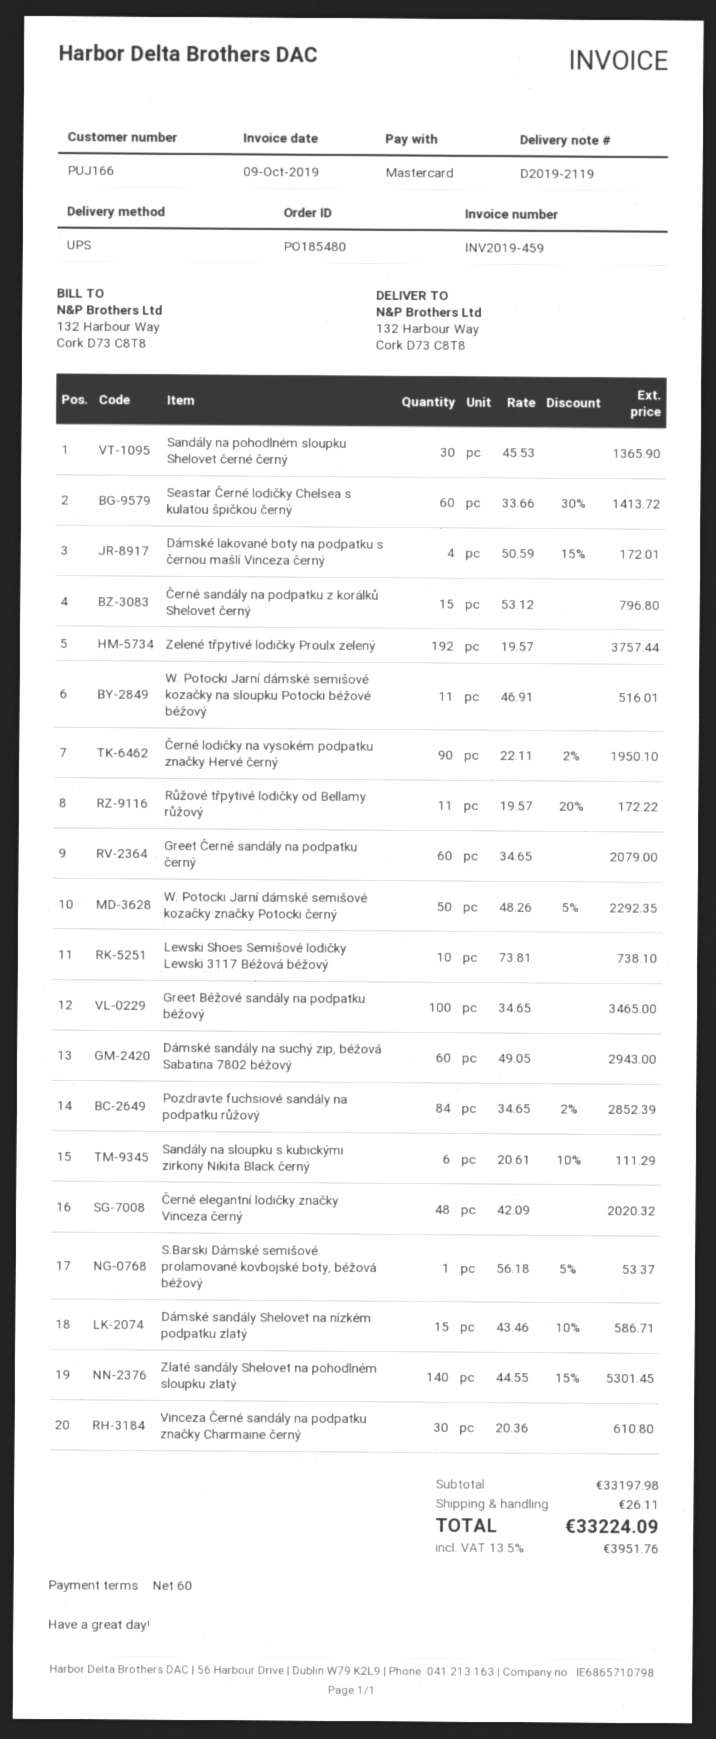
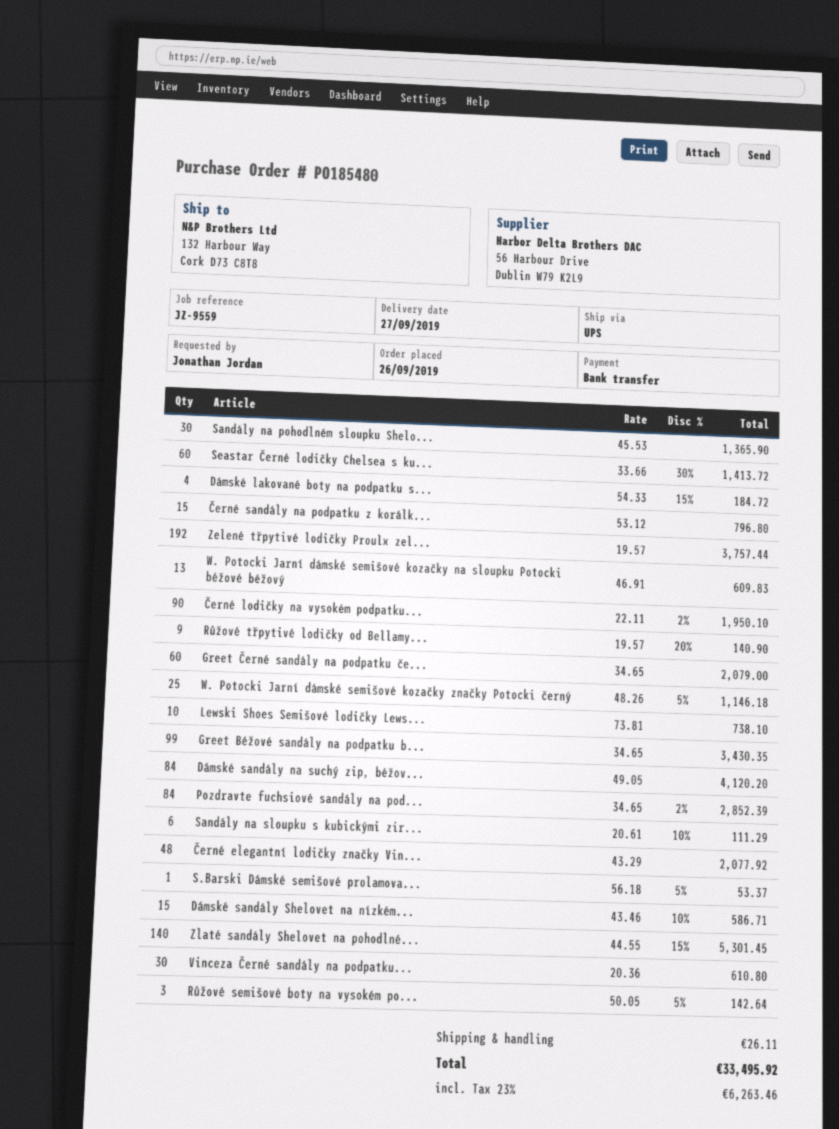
payment method: Mastercard -> bank transfer
Dámské lakované boty na podpatku s černou mašlí Vinceza černý: 4 x 50.59 - 15% = 172.01 -> 4 x 54.33 - 15% = 184.72
W. Potocki Jarní dámské semišové kozačky na sloupku Potocki béžové béžový: 11 x 46.91 = 516.01 -> 13 x 46.91 = 609.83
Růžové třpytivé lodičky od Bellamy růžový: 11 x 19.57 - 20% = 172.22 -> 9 x 19.57 - 20% = 140.90
W. Potocki Jarní dámské semišové kozačky značky Potocki černý: 50 x 48.26 - 5% = 2292.35 -> 25 x 48.26 - 5% = 1146.18
Greet Béžové sandály na podpatku béžový: 100 x 34.65 = 3465.00 -> 99 x 34.65 = 3430.35
Dámské sandály na suchý zip, béžová Sabatina 7802 béžový: 60 x 49.05 = 2943.00 -> 84 x 49.05 = 4120.20
Černé elegantní lodičky značky Vinceza černý: 48 x 42.09 = 2020.32 -> 48 x 43.29 = 2077.92
Růžové semišové boty na vysokém po...: none -> 3 x 50.05 - 5% = 142.64
tax: 13.5% = 3951.76 -> 23% = 6263.46
total: 33224.09 -> 33495.92

